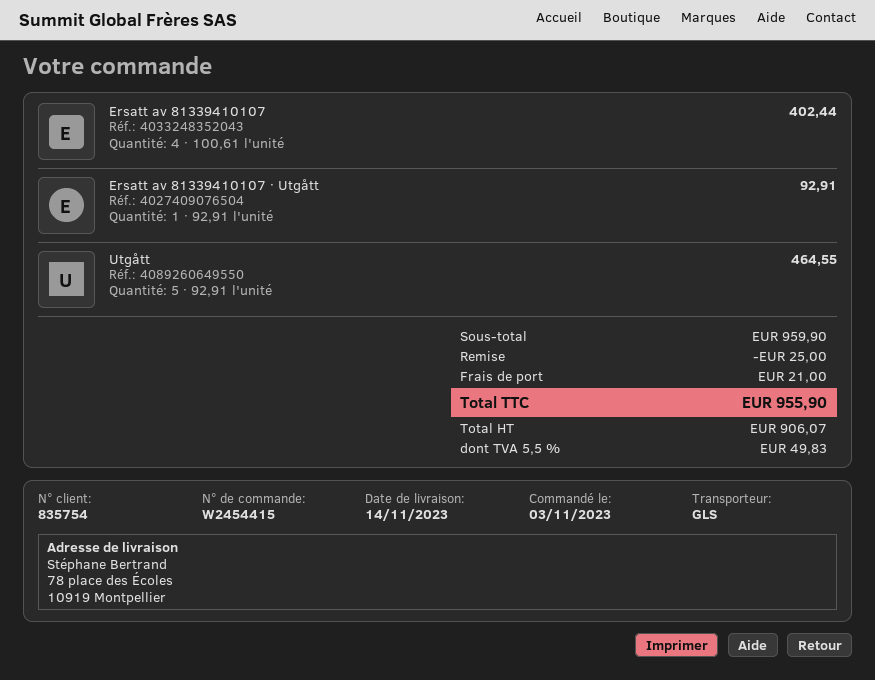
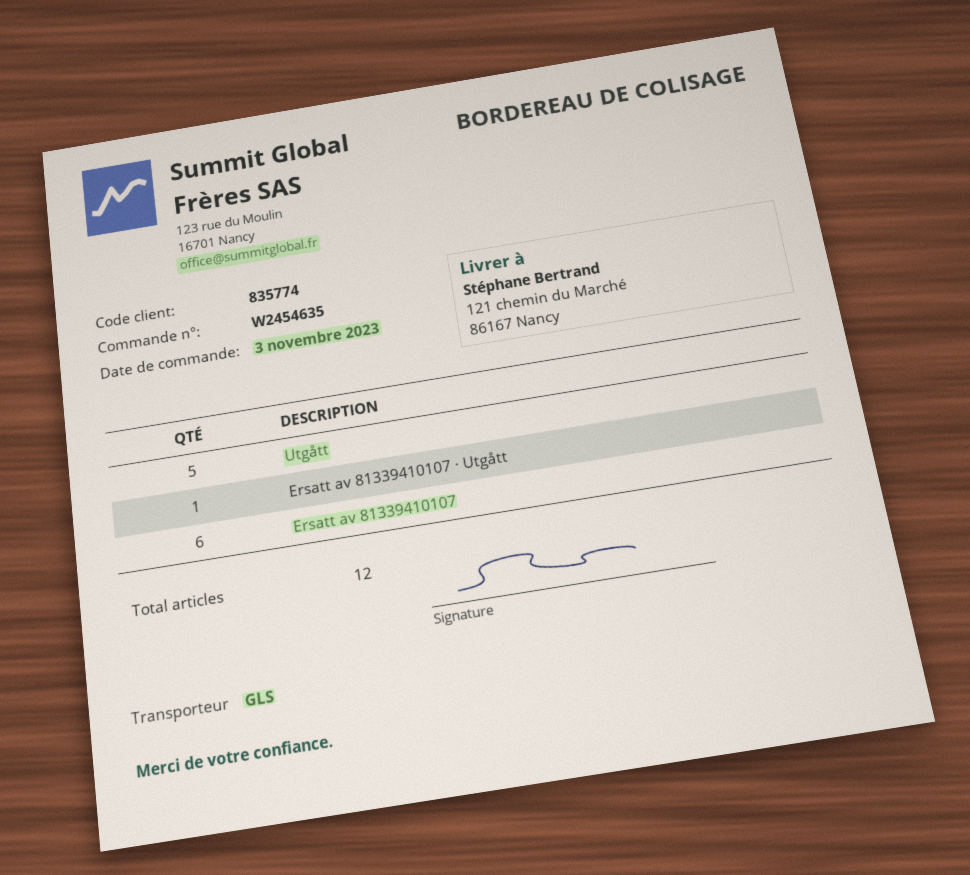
order number: W2454415 -> W2454635
customer number: 835754 -> 835774
ship to: 78 place des Écoles, 10919 Montpellier -> 121 chemin du Marché, 86167 Nancy
Ersatt av 81339410107: 4 -> 6

